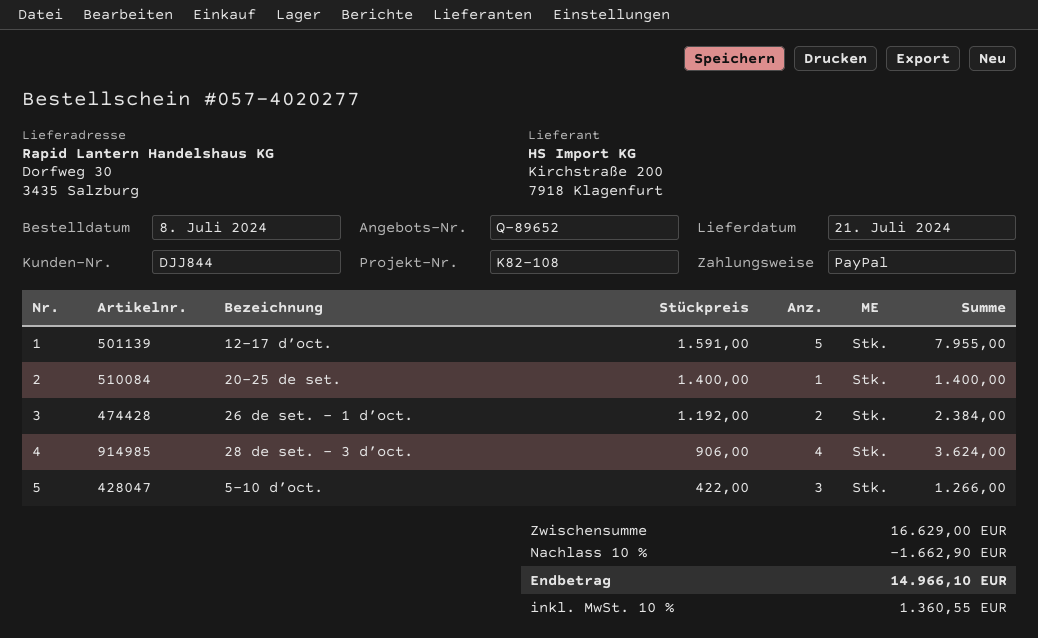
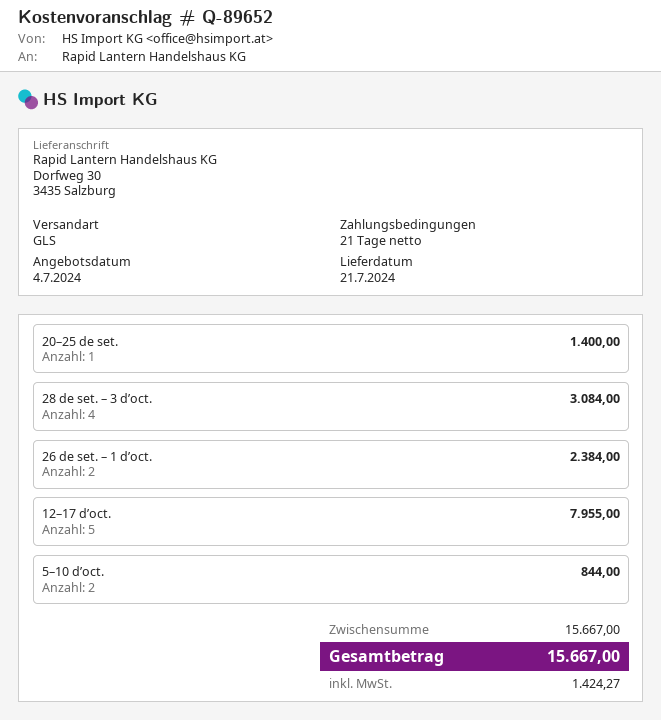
28 de set. – 3 d’oct.: 4 for 3624.00 -> 4 for 3084.00
5–10 d’oct.: 3 for 1266.00 -> 2 for 844.00
subtotal: 16629.00 -> 15667.00
discount: 10% = 1662.90 -> none
tax: 1360.55 -> 1424.27
total: 14966.10 -> 15667.00

